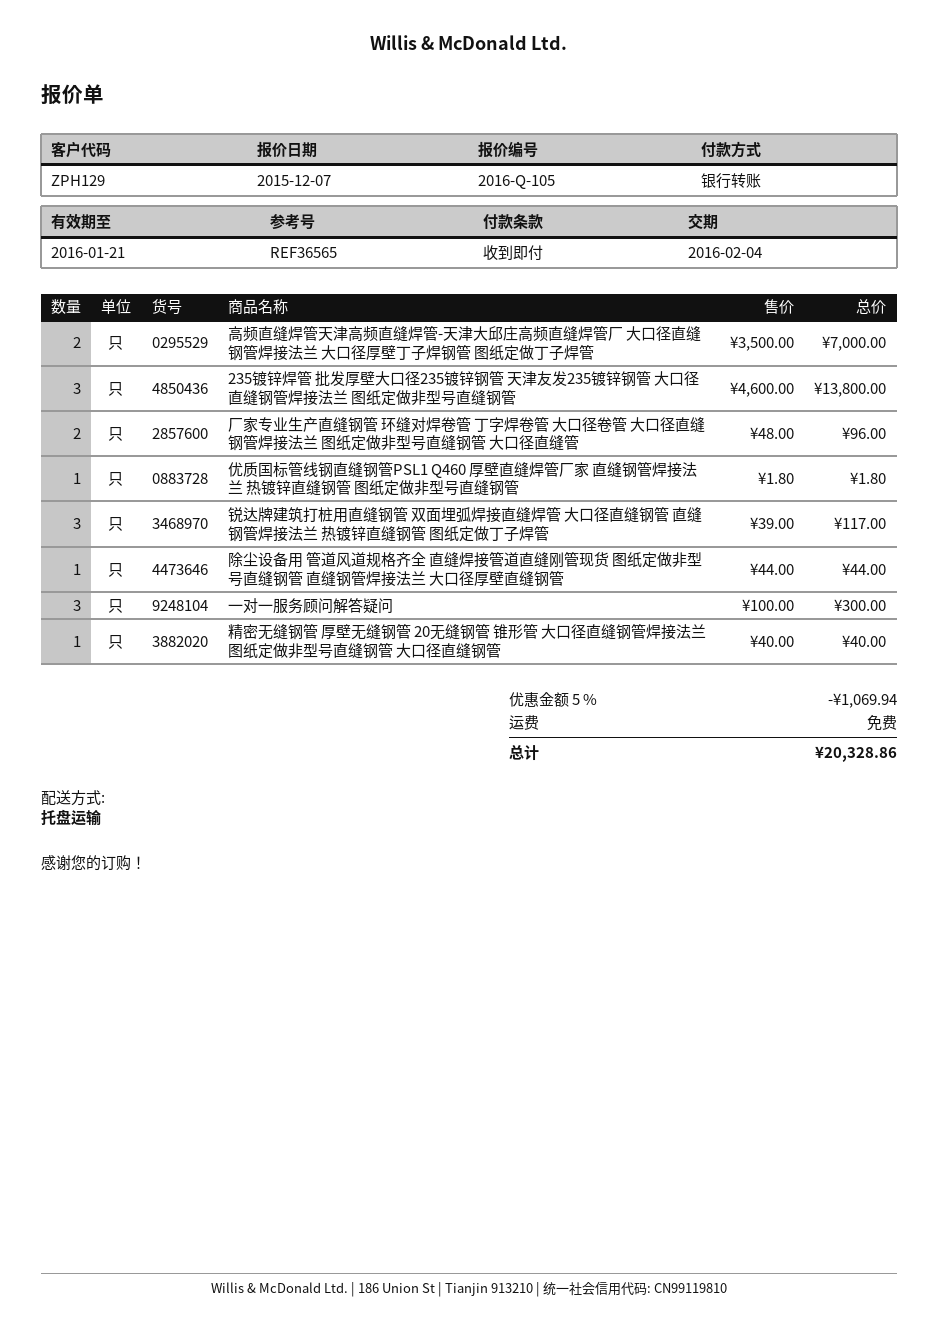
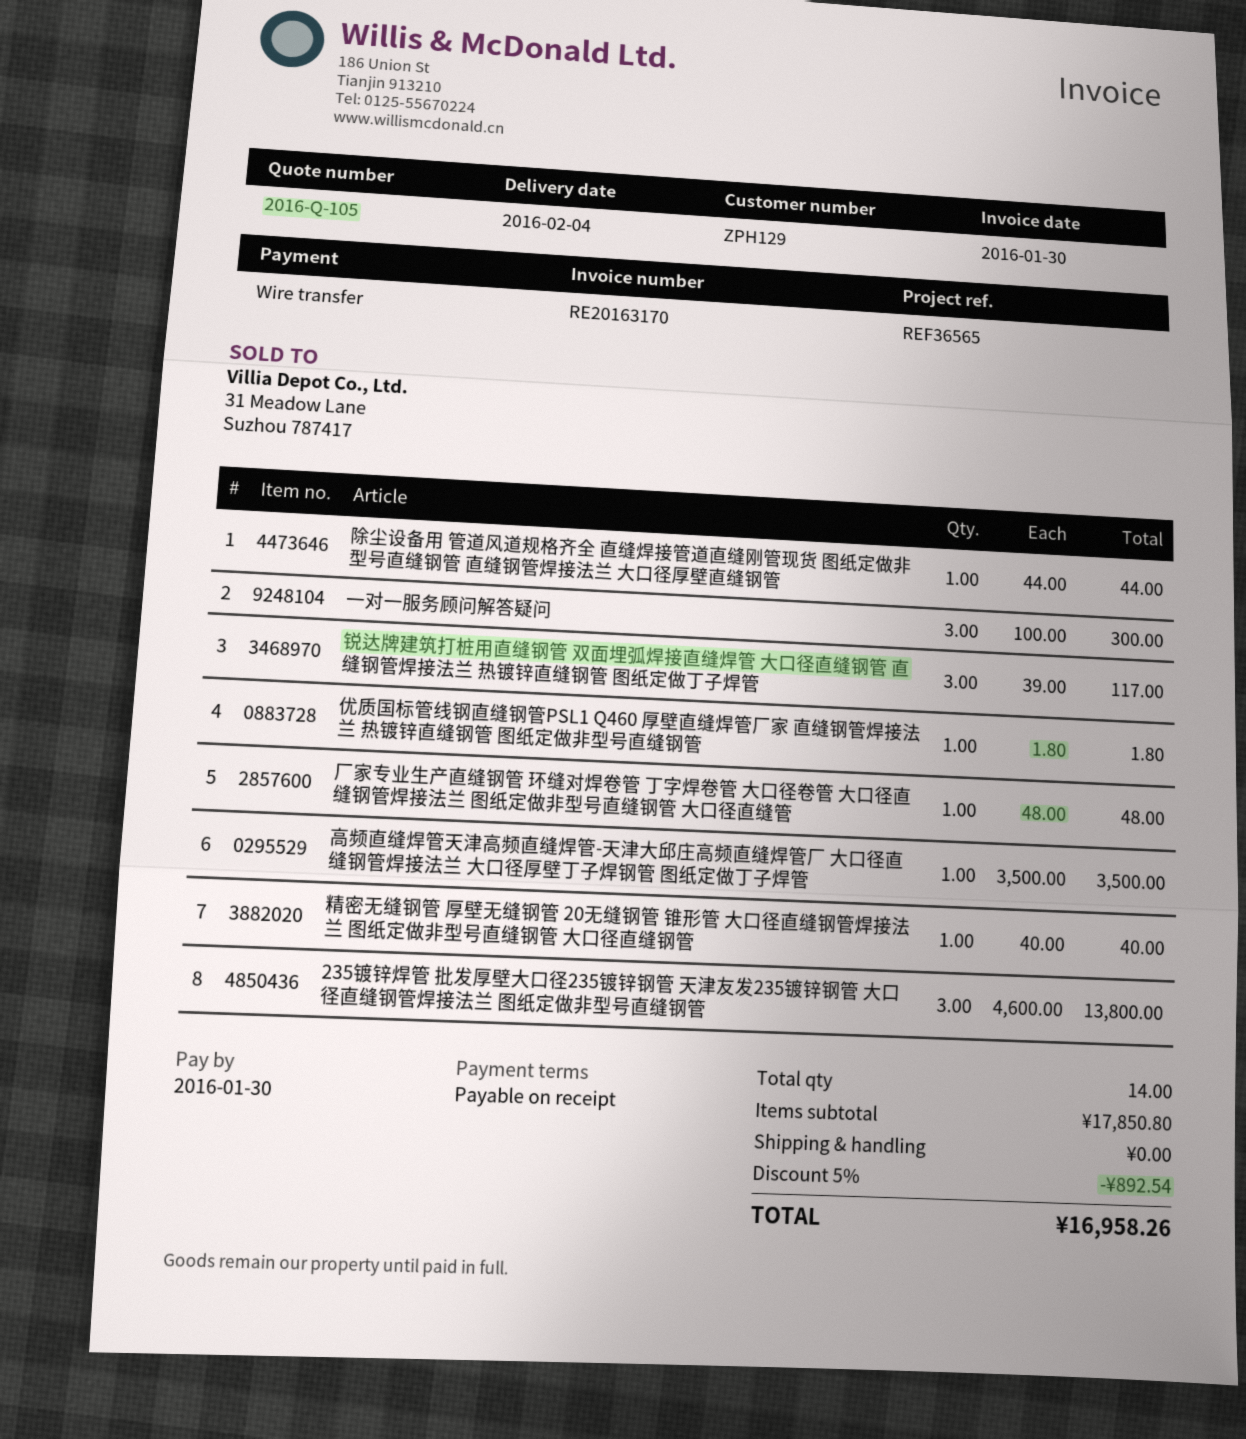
高频直缝焊管天津高频直缝焊管-天津大邱庄高频直缝焊管厂 大口径直缝钢管焊接法兰 大口径厚壁丁子焊钢管 图纸定做丁子焊管: 2 x 3500.00 = 7000.00 -> 1 x 3500.00 = 3500.00
厂家专业生产直缝钢管 环缝对焊卷管 丁字焊卷管 大口径卷管 大口径直缝钢管焊接法兰 图纸定做非型号直缝钢管 大口径直缝管: 2 x 48.00 = 96.00 -> 1 x 48.00 = 48.00
discount: 5% = 1069.94 -> 5% = 892.54
total: 20328.86 -> 16958.26

